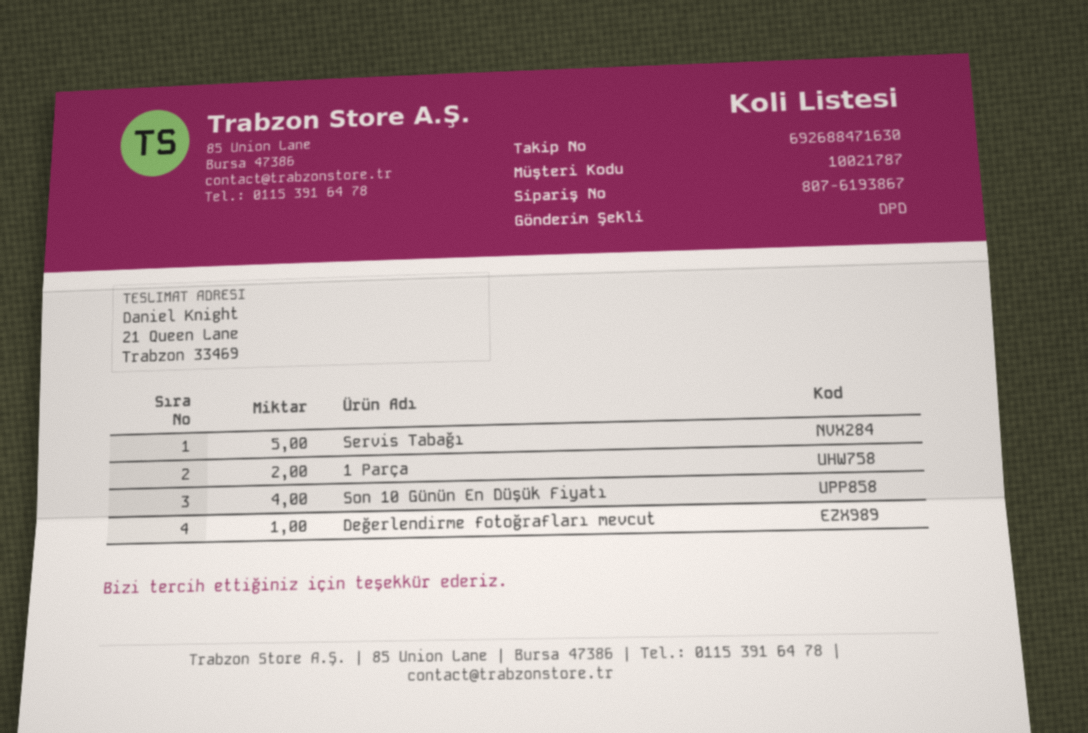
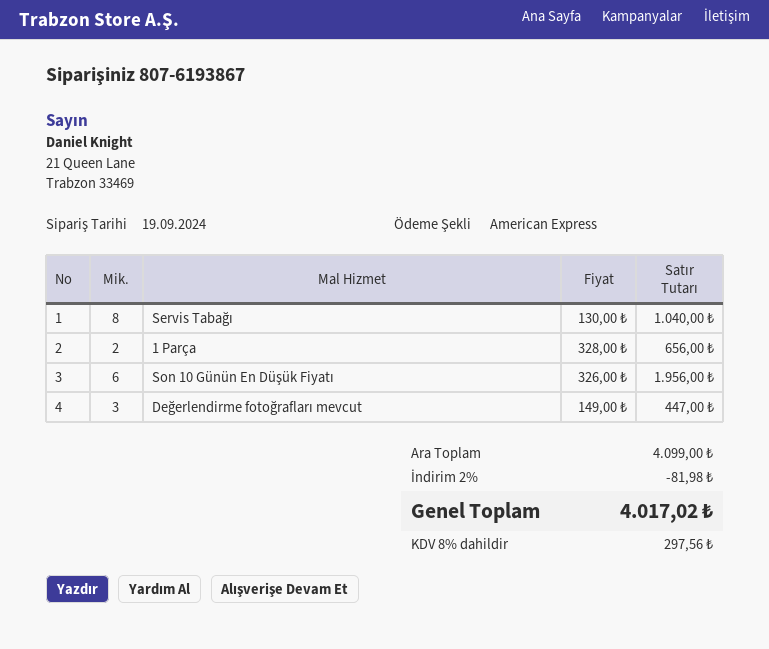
Servis Tabağı: 5 -> 8
Son 10 Günün En Düşük Fiyatı: 4 -> 6
Değerlendirme fotoğrafları mevcut: 1 -> 3

